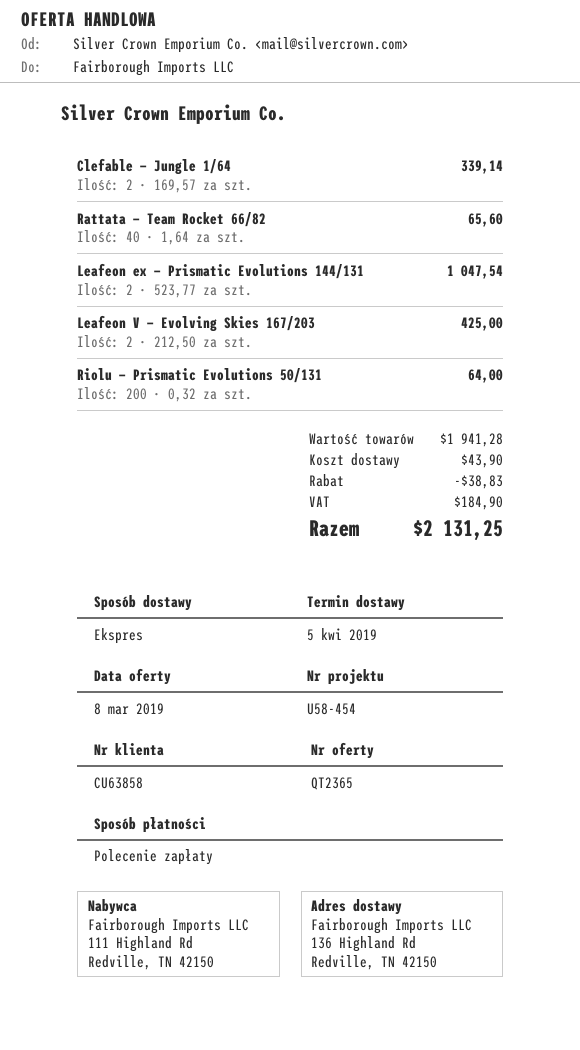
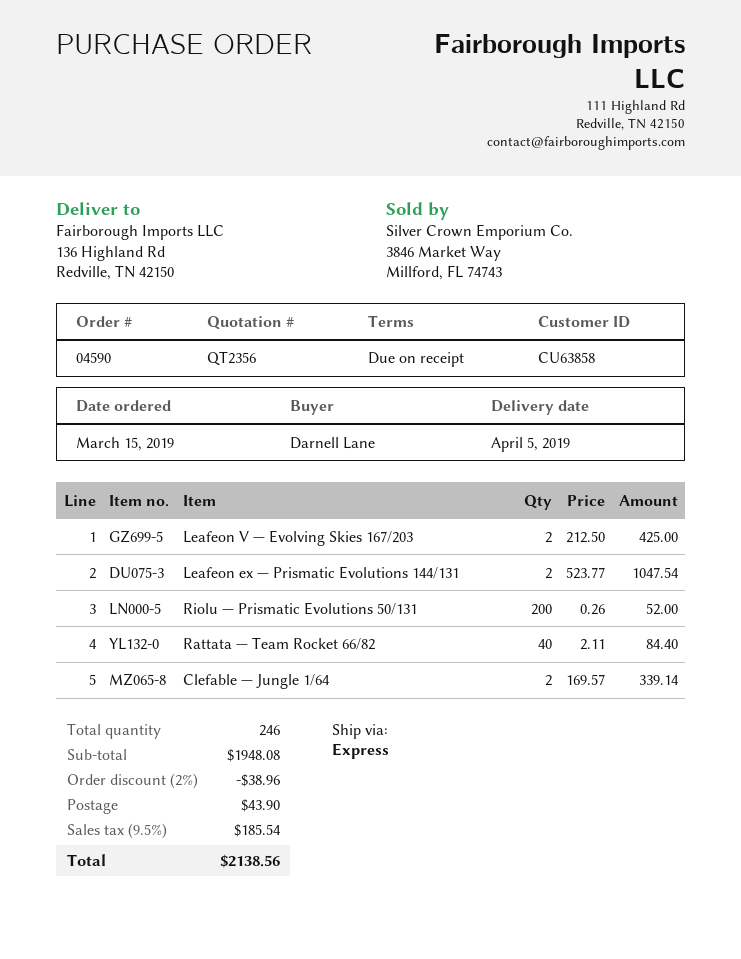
quote number: QT2365 -> QT2356
Rattata — Team Rocket 66/82: 40 x 1.64 = 65.60 -> 40 x 2.11 = 84.40
Riolu — Prismatic Evolutions 50/131: 200 x 0.32 = 64.00 -> 200 x 0.26 = 52.00
subtotal: 1941.28 -> 1948.08
discount: 38.83 -> 38.96
tax: 184.90 -> 185.54
total: 2131.25 -> 2138.56

